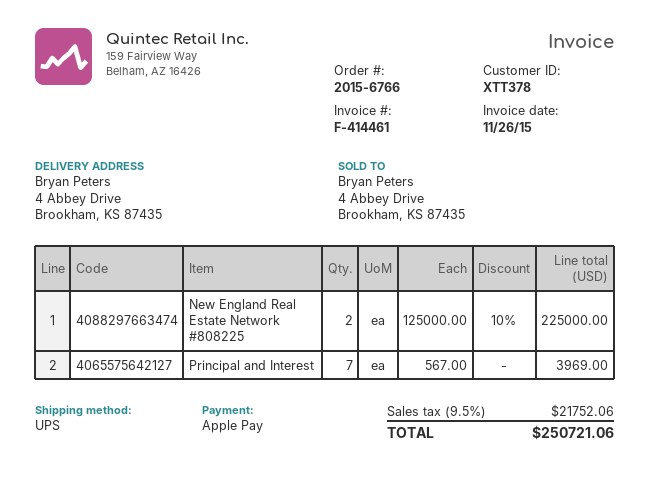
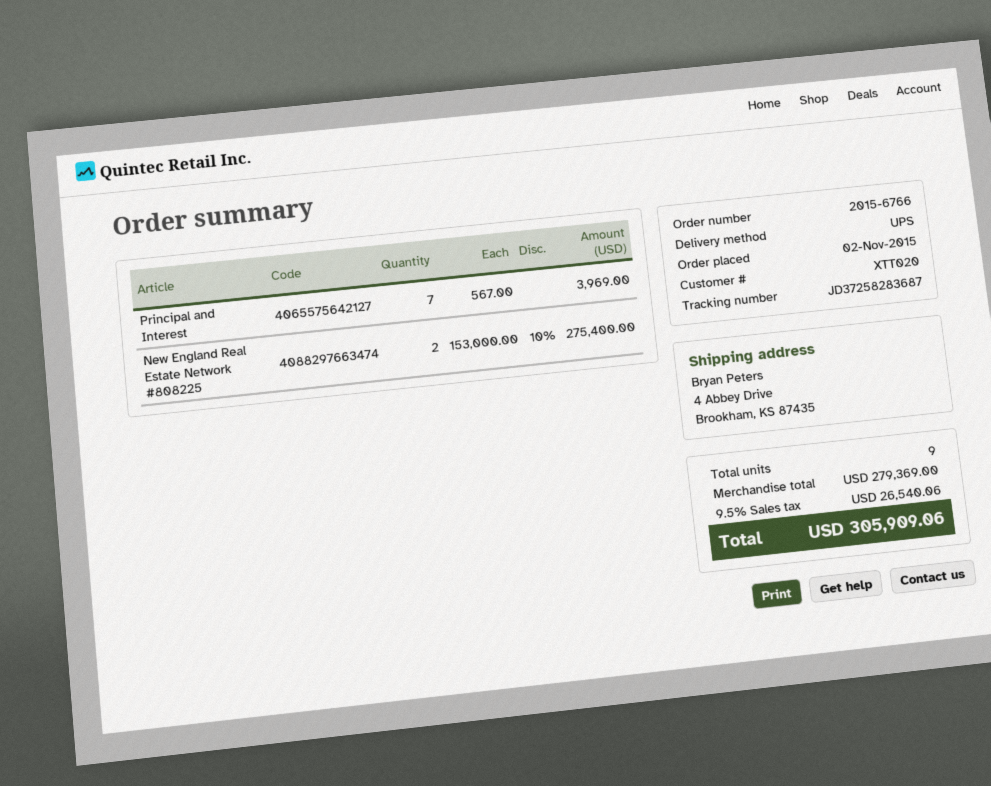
customer number: XTT378 -> XTT020
New England Real Estate Network #808225: 2 x 125000.00 - 10% = 225000.00 -> 2 x 153000.00 - 10% = 275400.00
tax: 9.5% = 21752.06 -> 9.5% = 26540.06
total: 250721.06 -> 305909.06

